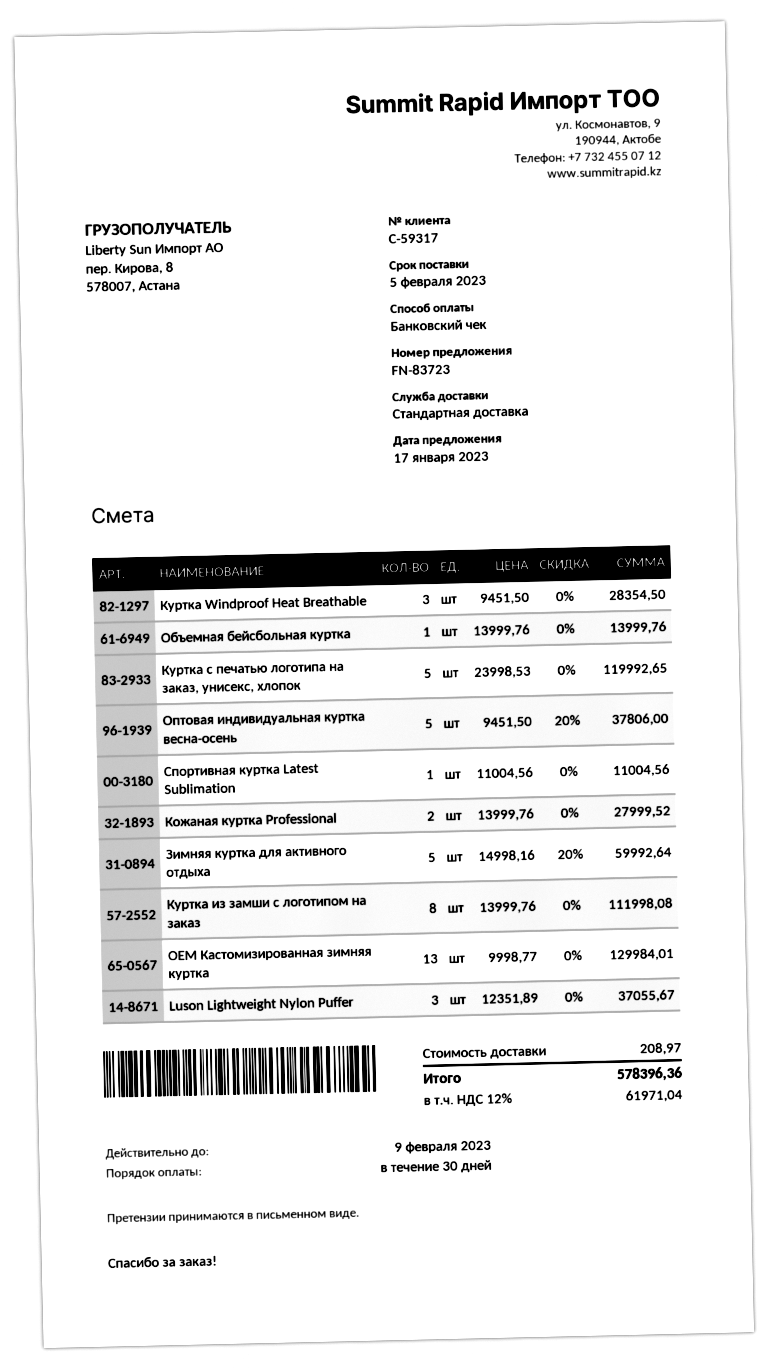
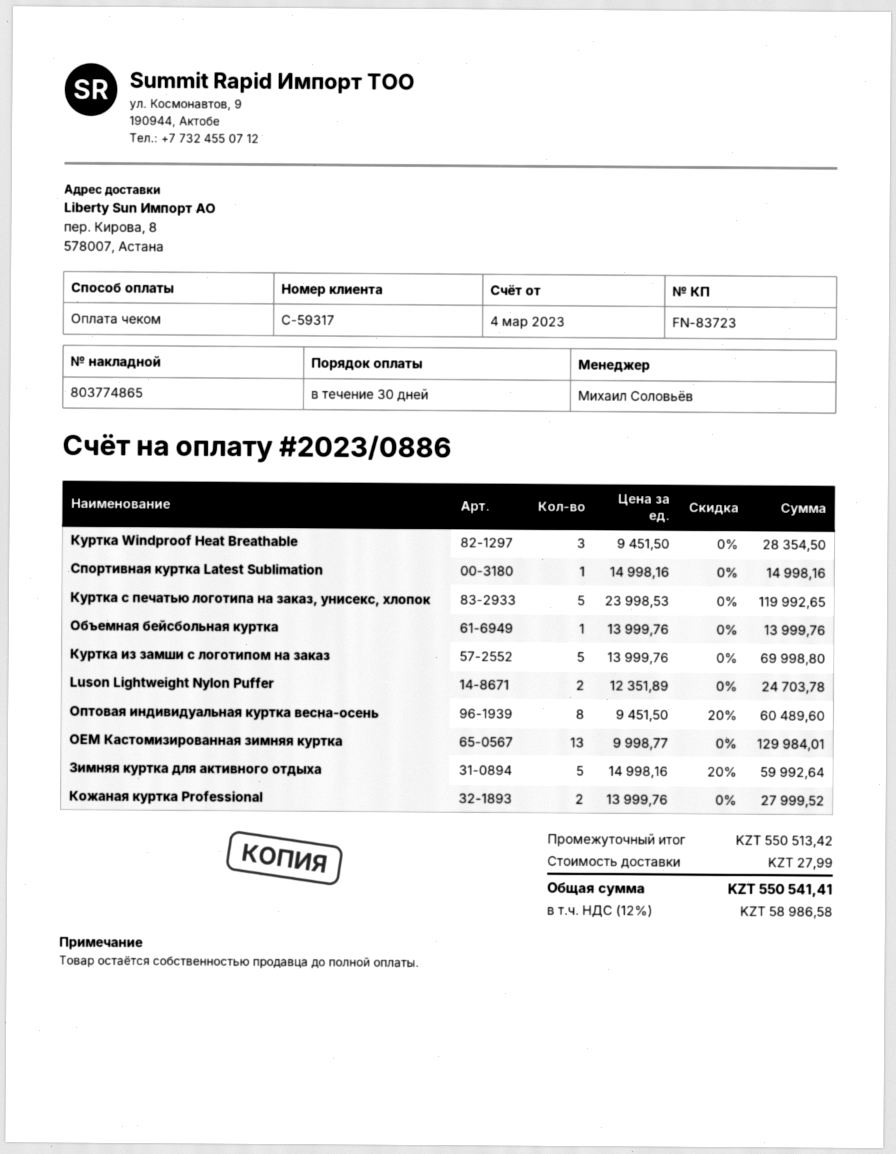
Оптовая индивидуальная куртка весна-осень: 5 x 9451.50 - 20% = 37806.00 -> 8 x 9451.50 - 20% = 60489.60
Спортивная куртка Latest Sublimation: 1 x 11004.56 = 11004.56 -> 1 x 14998.16 = 14998.16
Куртка из замши с логотипом на заказ: 8 x 13999.76 = 111998.08 -> 5 x 13999.76 = 69998.80
Luson Lightweight Nylon Puffer: 3 x 12351.89 = 37055.67 -> 2 x 12351.89 = 24703.78
shipping: 208.97 -> 27.99
tax: 12% = 61971.04 -> 12% = 58986.58
total: 578396.36 -> 550541.41

